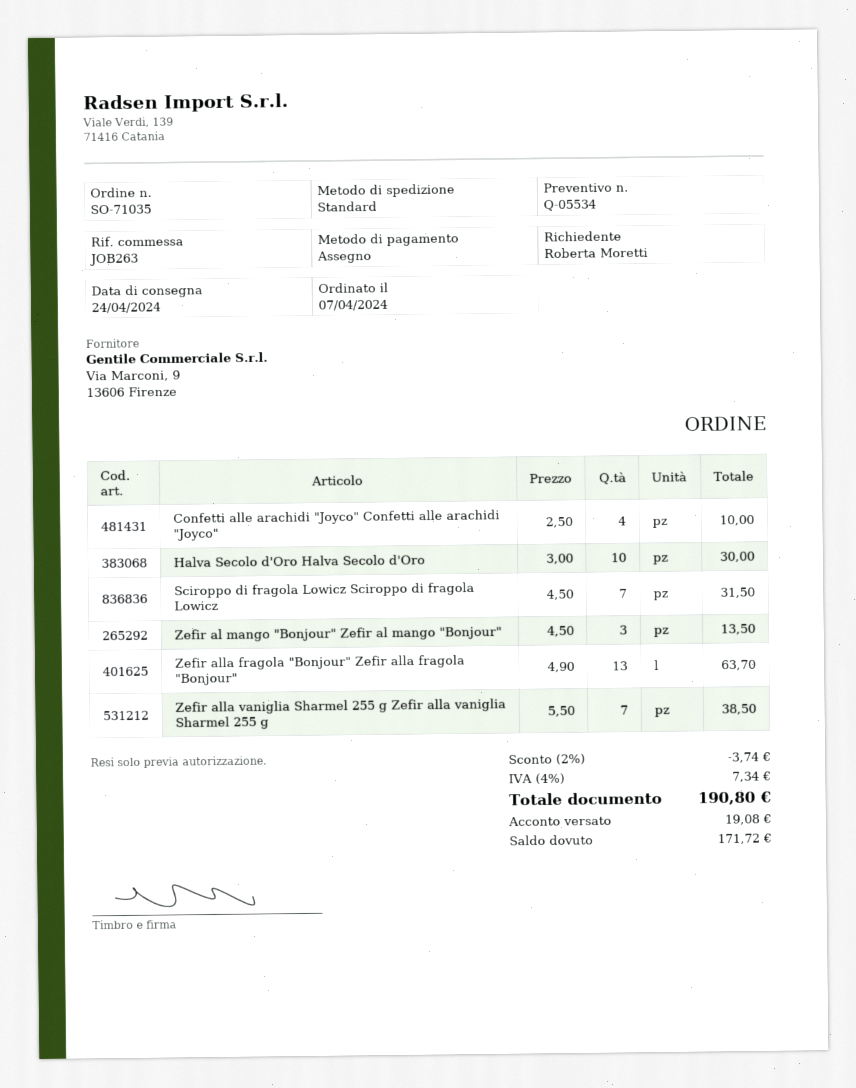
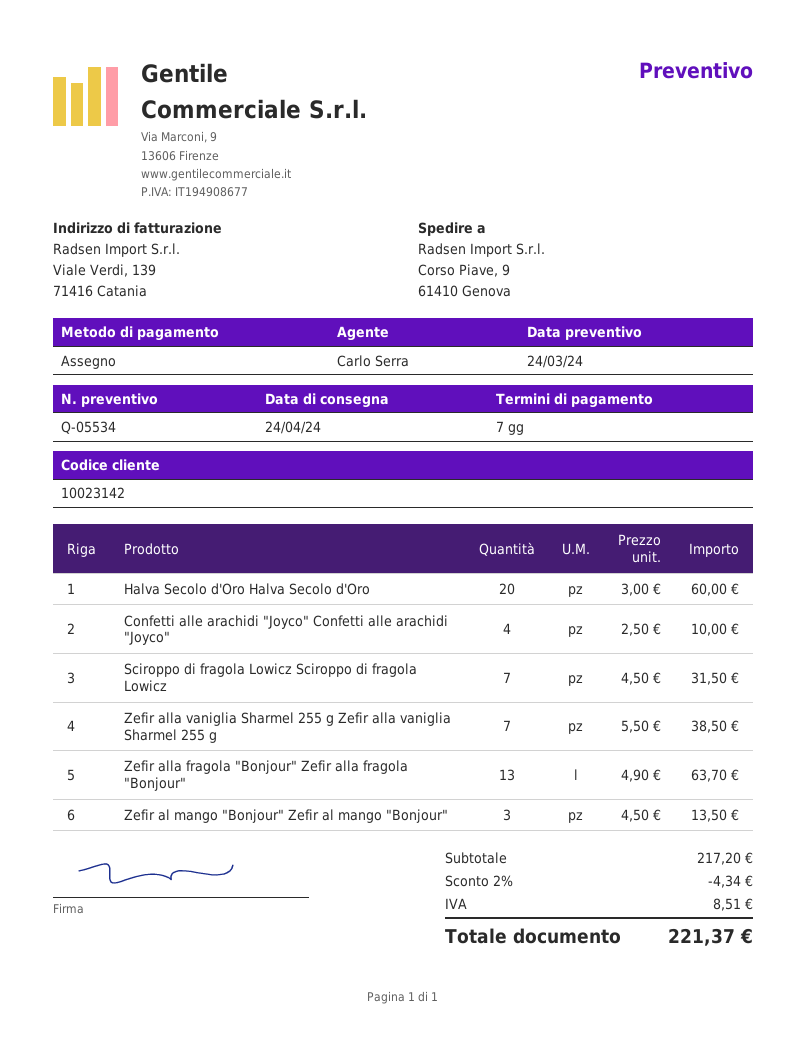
Halva Secolo d'Oro Halva Secolo d'Oro: 10 x 3.00 = 30.00 -> 20 x 3.00 = 60.00
discount: 2% = 3.74 -> 2% = 4.34
tax: 7.34 -> 8.51
total: 190.80 -> 221.37

